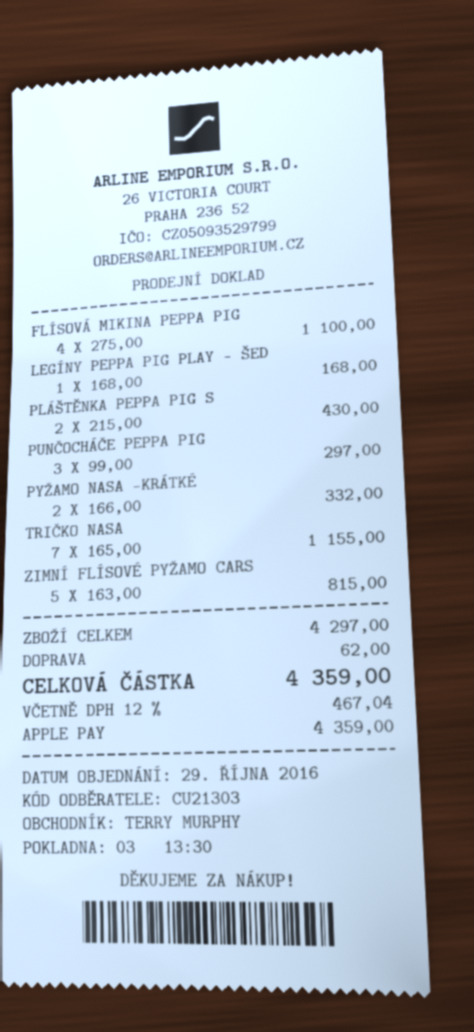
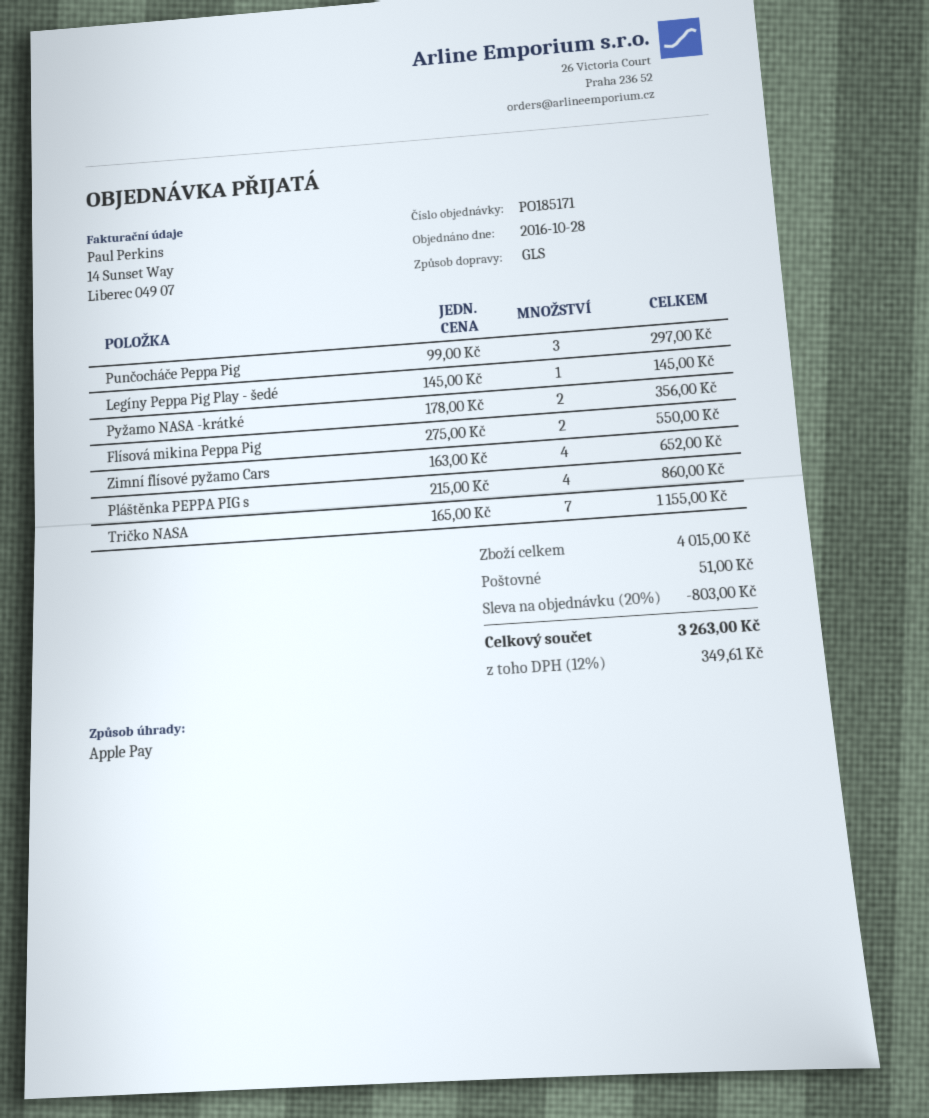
order date: 2016-10-29 -> 2016-10-28
FLÍSOVÁ MIKINA PEPPA PIG: 4 x 275.00 = 1100.00 -> 2 x 275.00 = 550.00
LEGÍNY PEPPA PIG PLAY - ŠED: 1 x 168.00 = 168.00 -> 1 x 145.00 = 145.00
PLÁŠTĚNKA PEPPA PIG S: 2 x 215.00 = 430.00 -> 4 x 215.00 = 860.00
PYŽAMO NASA -KRÁTKÉ: 2 x 166.00 = 332.00 -> 2 x 178.00 = 356.00
ZIMNÍ FLÍSOVÉ PYŽAMO CARS: 5 x 163.00 = 815.00 -> 4 x 163.00 = 652.00
subtotal: 4297.00 -> 4015.00
discount: none -> 20% = 803.00
shipping: 62.00 -> 51.00
tax: 12% = 467.04 -> 12% = 349.61
total: 4359.00 -> 3263.00

